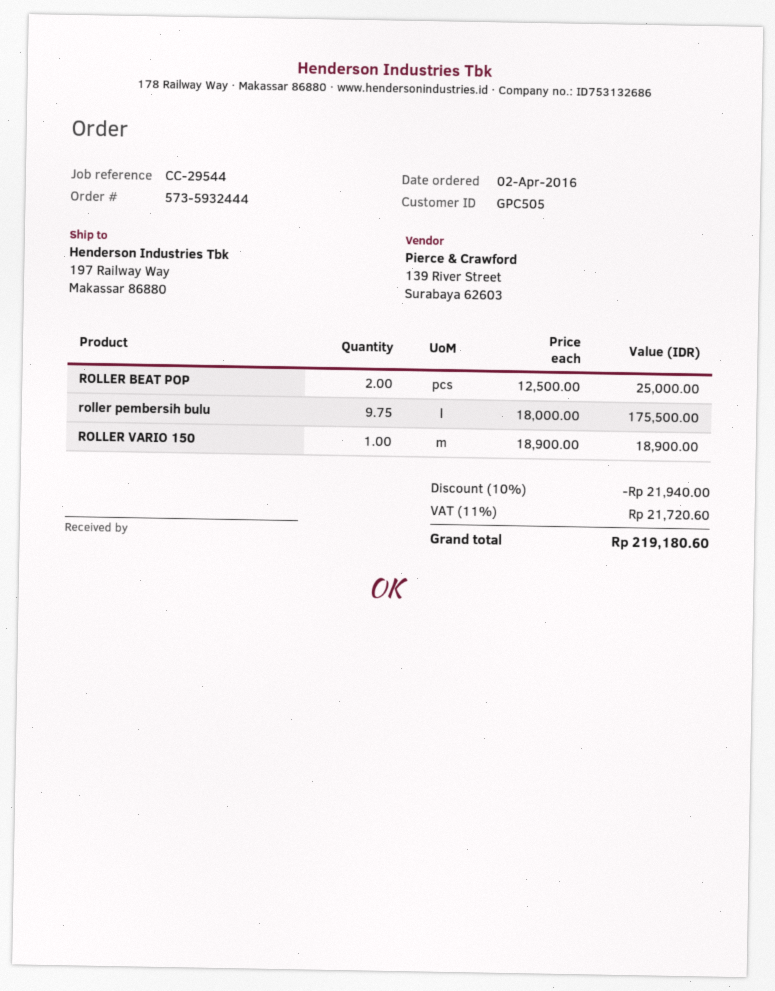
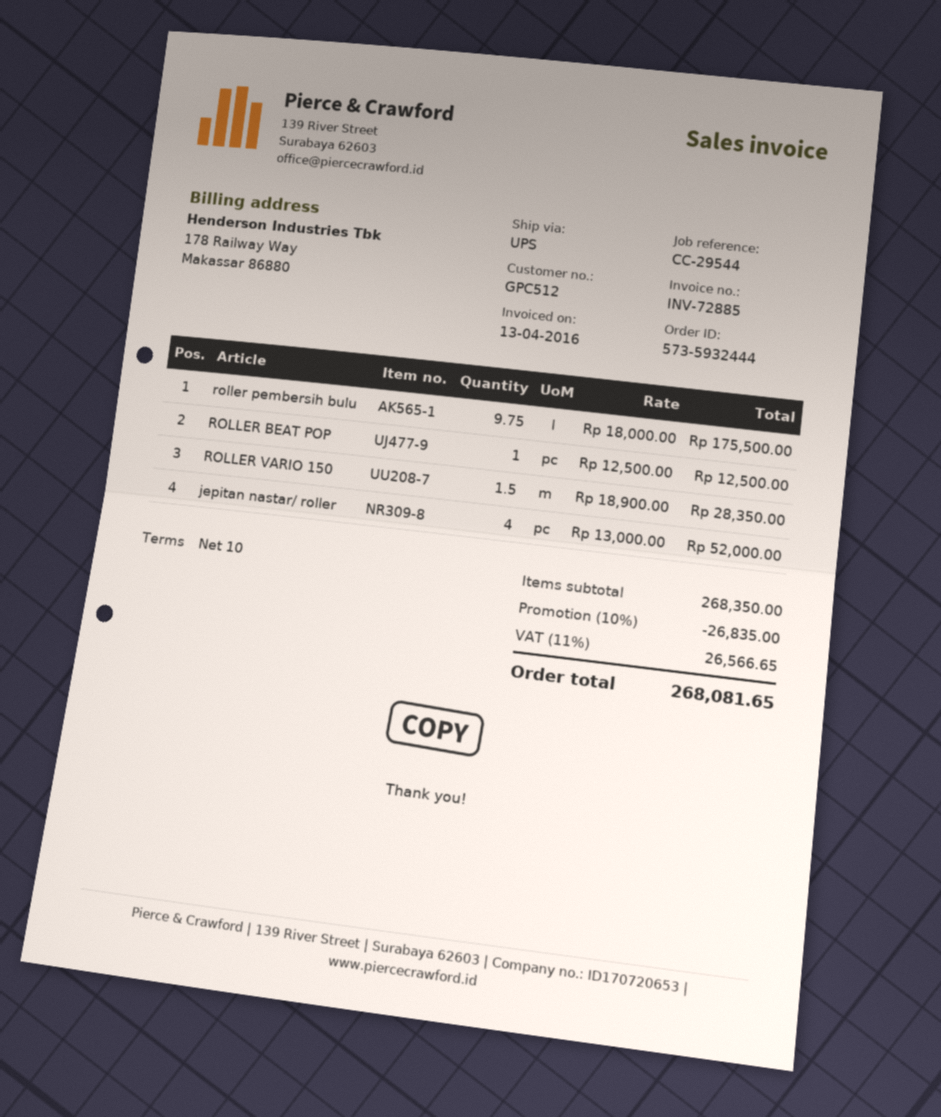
customer number: GPC505 -> GPC512
ROLLER BEAT POP: 2 x 12500.00 = 25000.00 -> 1 x 12500.00 = 12500.00
ROLLER VARIO 150: 1 x 18900.00 = 18900.00 -> 1.5 x 18900.00 = 28350.00
jepitan nastar/ roller: none -> 4 x 13000.00 = 52000.00
discount: 10% = 21940.00 -> 10% = 26835.00
tax: 11% = 21720.60 -> 11% = 26566.65
total: 219180.60 -> 268081.65

